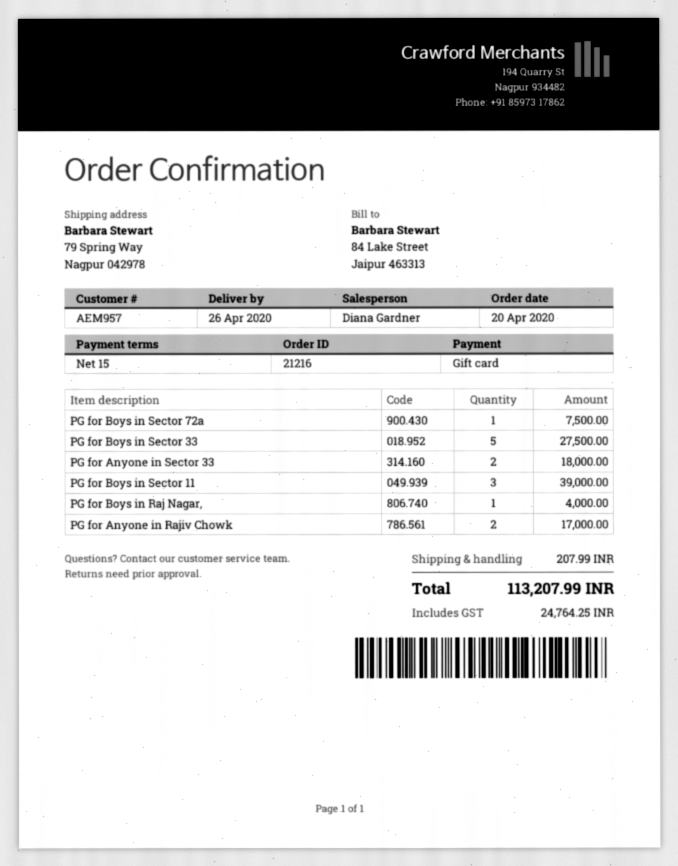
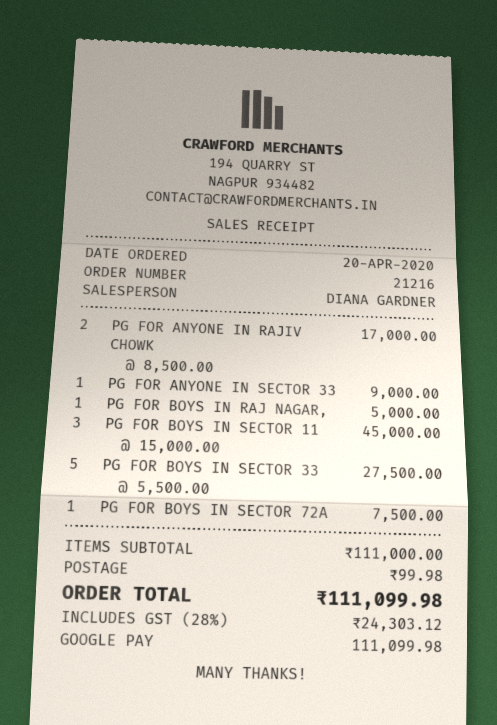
payment method: gift card -> Google Pay
PG for Anyone in Sector 33: 2 for 18000.00 -> 1 for 9000.00
PG for Boys in Sector 11: 3 for 39000.00 -> 3 for 45000.00
PG for Boys in Raj Nagar,: 1 for 4000.00 -> 1 for 5000.00
shipping: 207.99 -> 99.98
tax: 24764.25 -> 24303.12
total: 113207.99 -> 111099.98

